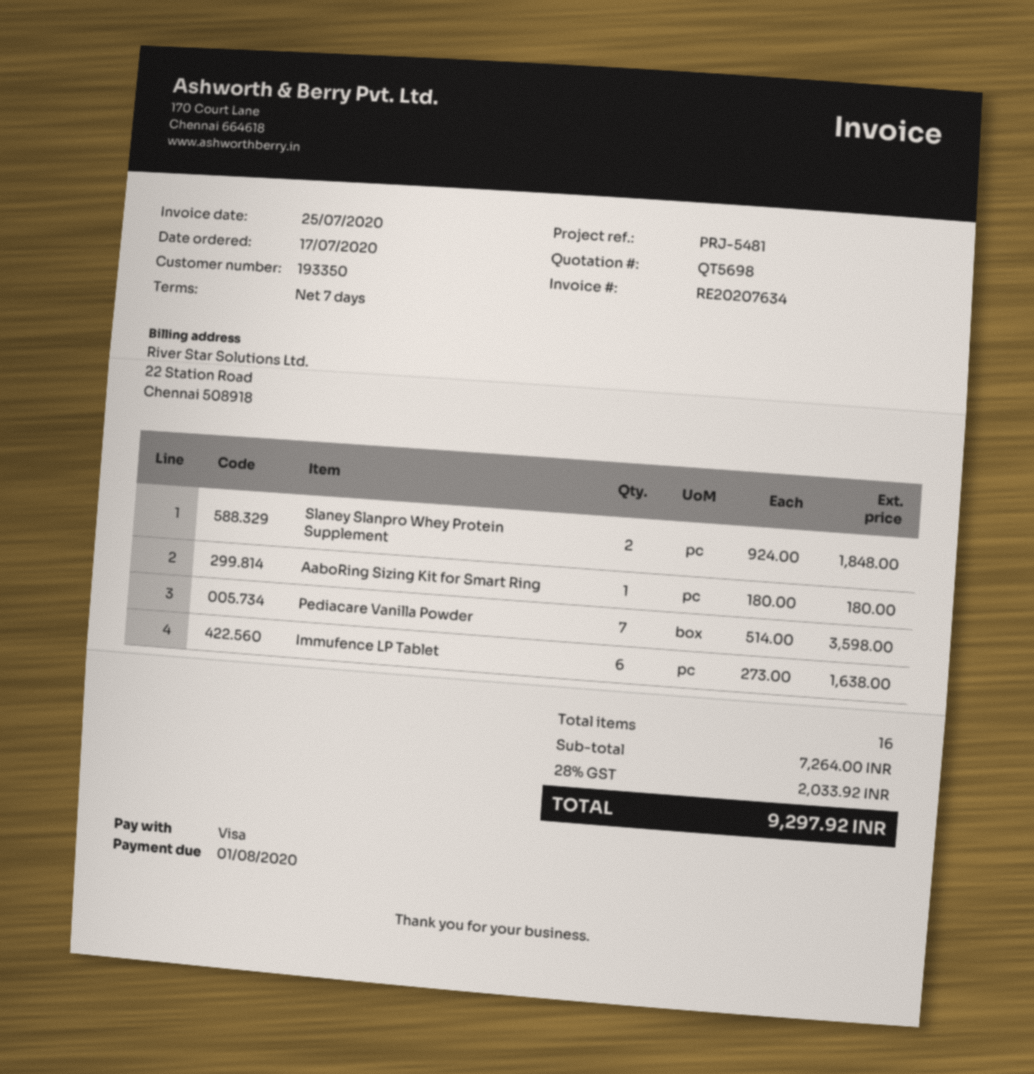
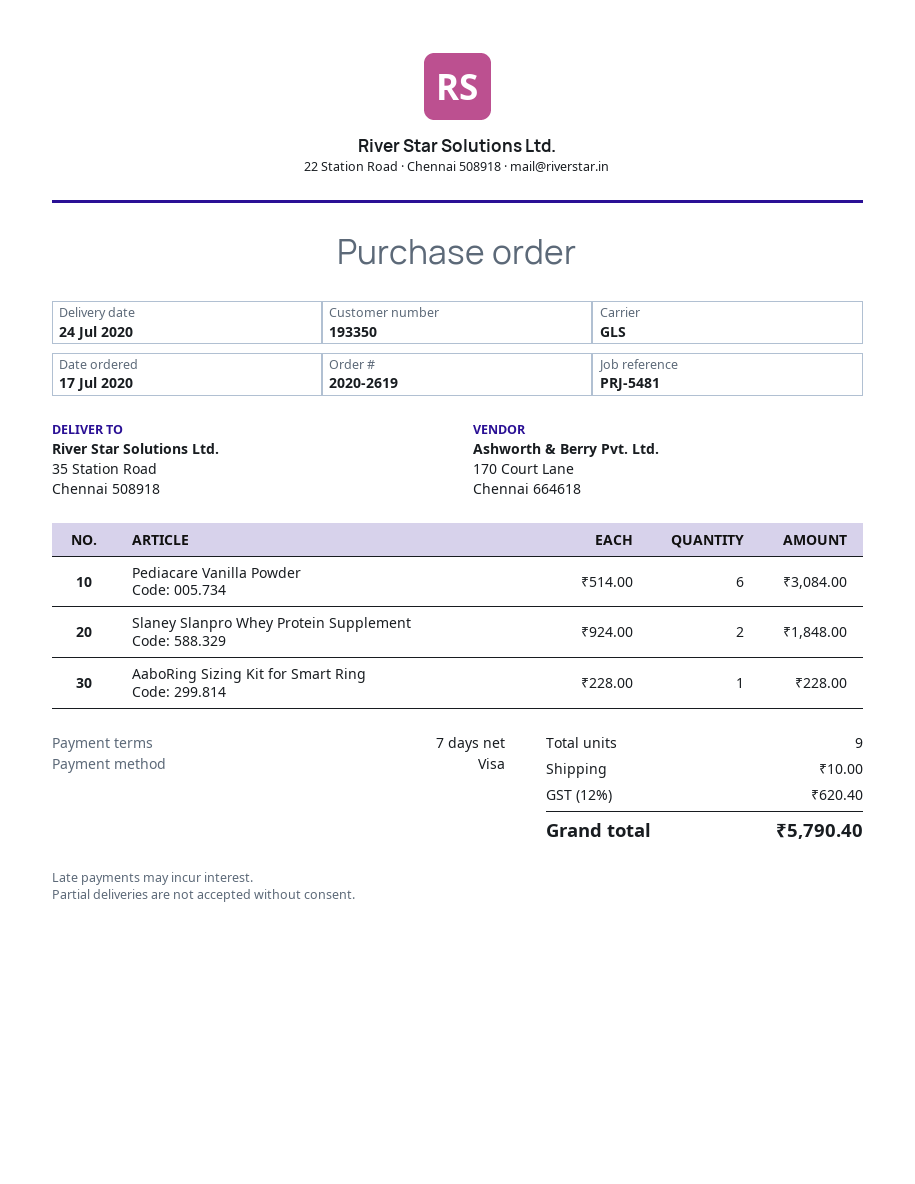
AaboRing Sizing Kit for Smart Ring: 1 x 180.00 = 180.00 -> 1 x 228.00 = 228.00
Pediacare Vanilla Powder: 7 x 514.00 = 3598.00 -> 6 x 514.00 = 3084.00
Immufence LP Tablet: 6 x 273.00 = 1638.00 -> none
total quantity: 16 -> 9
shipping: none -> 10.00
tax: 28% = 2033.92 -> 12% = 620.40
total: 9297.92 -> 5790.40

